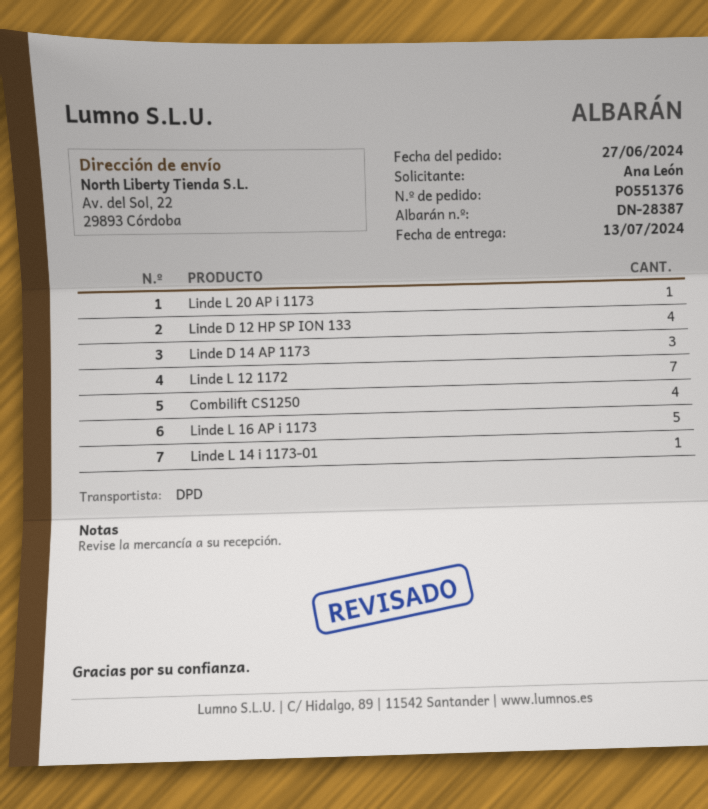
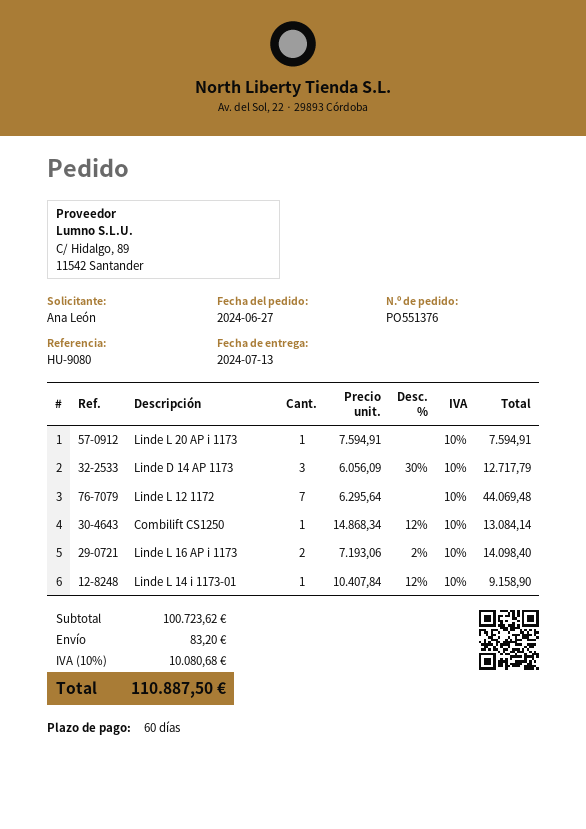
Linde D 12 HP SP ION 133: 4 -> none
Combilift CS1250: 4 -> 1
Linde L 16 AP i 1173: 5 -> 2

